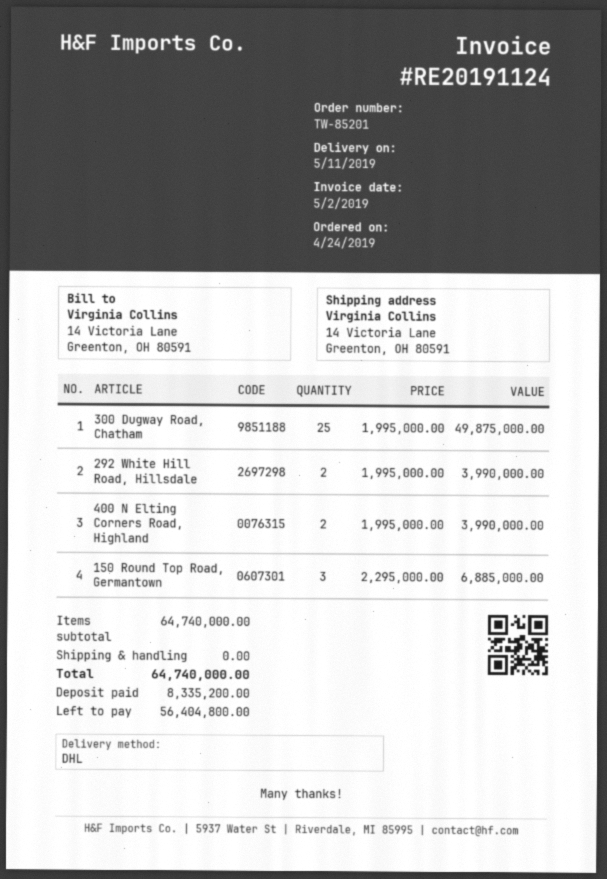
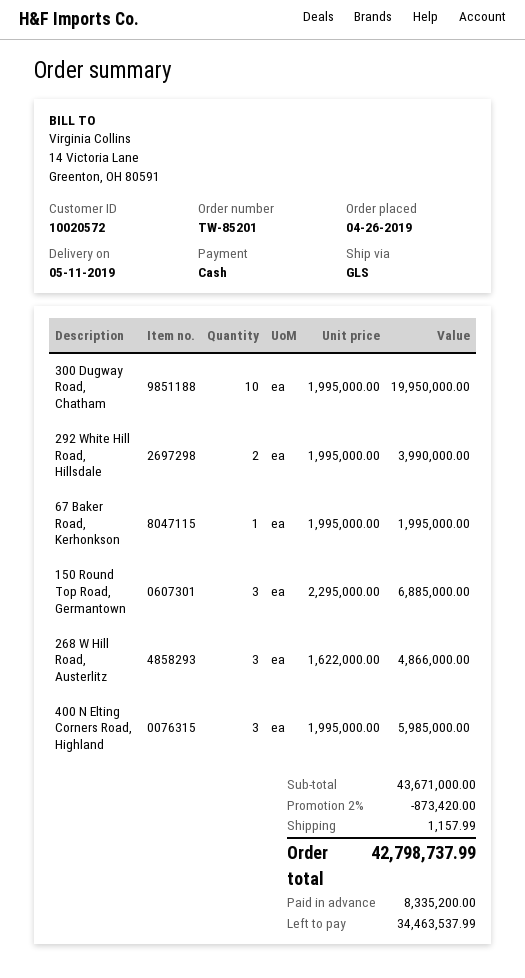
order date: 2019-04-24 -> 2019-04-26
shipping method: DHL -> GLS
300 Dugway Road, Chatham: 25 x 1995000.00 = 49875000.00 -> 10 x 1995000.00 = 19950000.00
400 N Elting Corners Road, Highland: 2 x 1995000.00 = 3990000.00 -> 3 x 1995000.00 = 5985000.00
67 Baker Road, Kerhonkson: none -> 1 x 1995000.00 = 1995000.00
268 W Hill Road, Austerlitz: none -> 3 x 1622000.00 = 4866000.00
subtotal: 64740000.00 -> 43671000.00
discount: none -> 2% = 873420.00
shipping: 0.00 -> 1157.99
total: 64740000.00 -> 42798737.99
balance: 56404800.00 -> 34463537.99

